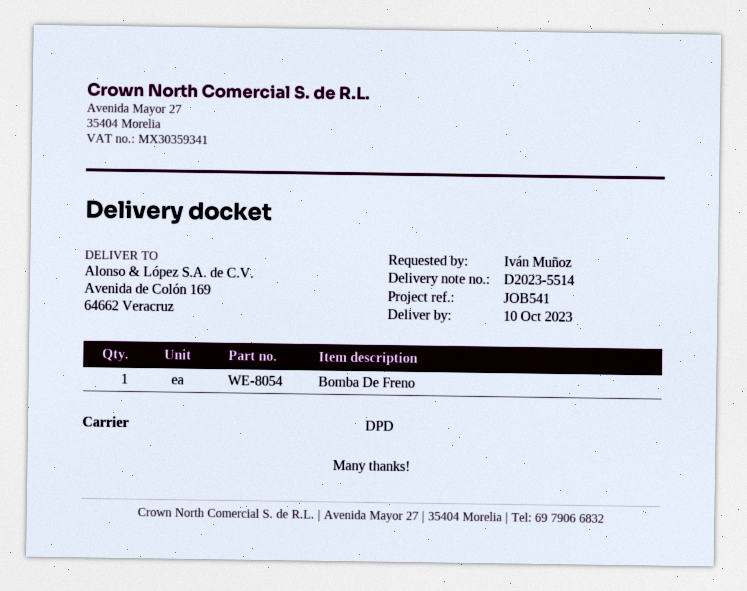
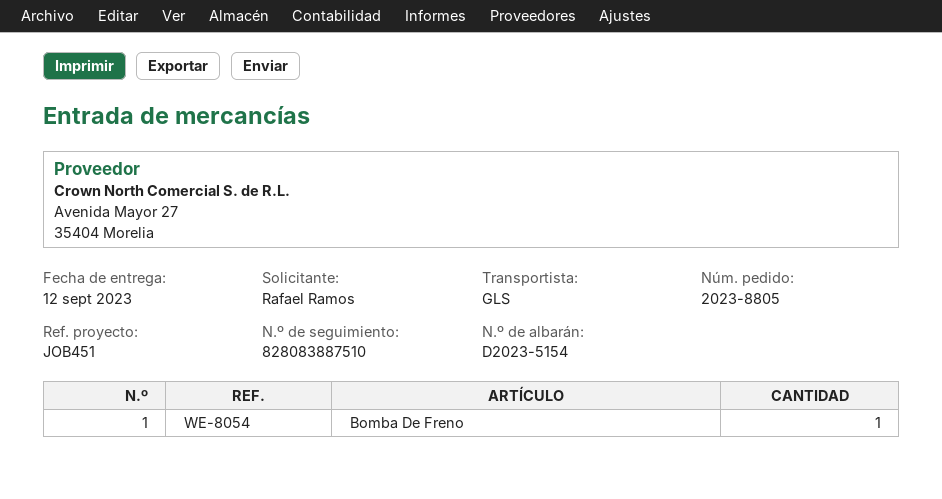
delivery note number: D2023-5514 -> D2023-5154
delivery date: 2023-10-10 -> 2023-09-12
reference: JOB541 -> JOB451
ordered by: Iván Muñoz -> Rafael Ramos
shipping method: DPD -> GLS

